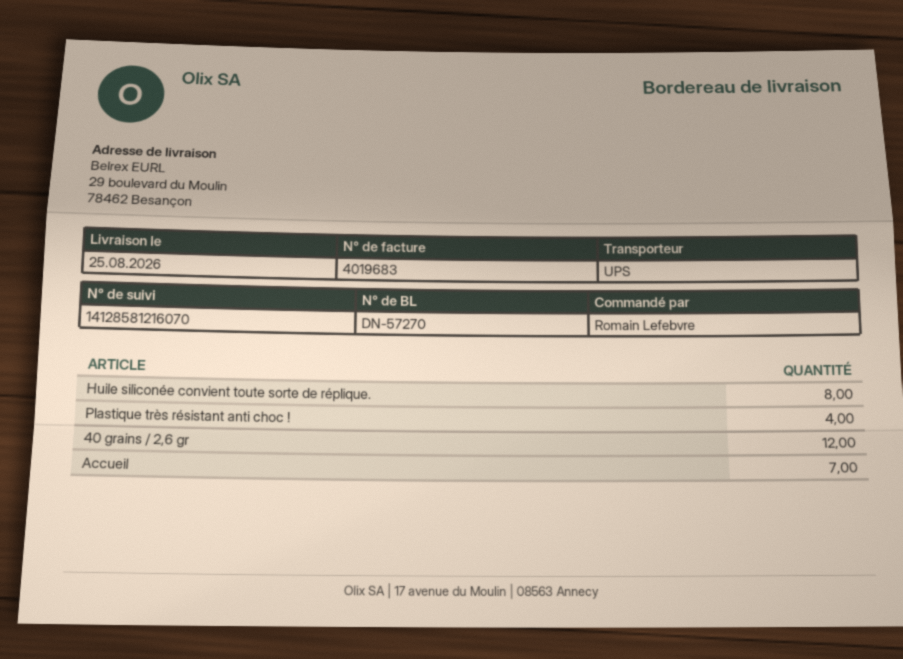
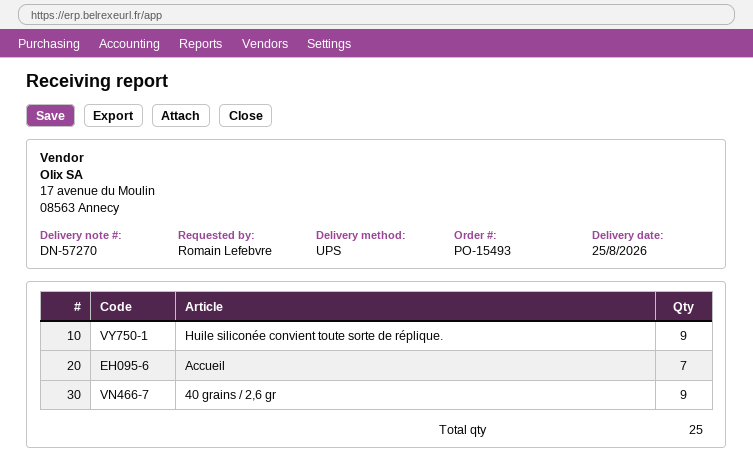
Huile siliconée convient toute sorte de réplique.: 8 -> 9
Plastique très résistant anti choc !: 4 -> none
40 grains / 2,6 gr: 12 -> 9

